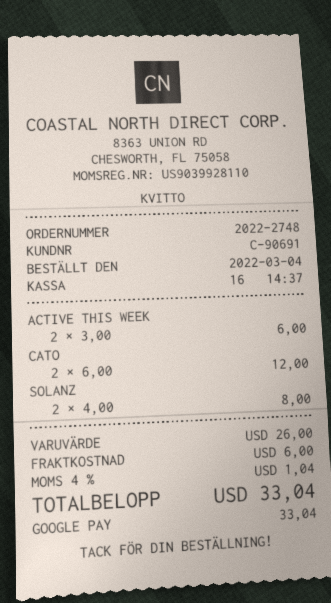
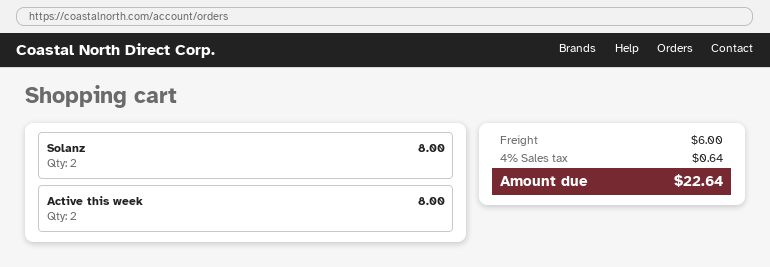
ACTIVE THIS WEEK: 2 for 6.00 -> 2 for 8.00
CATO: 2 for 12.00 -> none
tax: 4% = 1.04 -> 4% = 0.64
total: 33.04 -> 22.64

